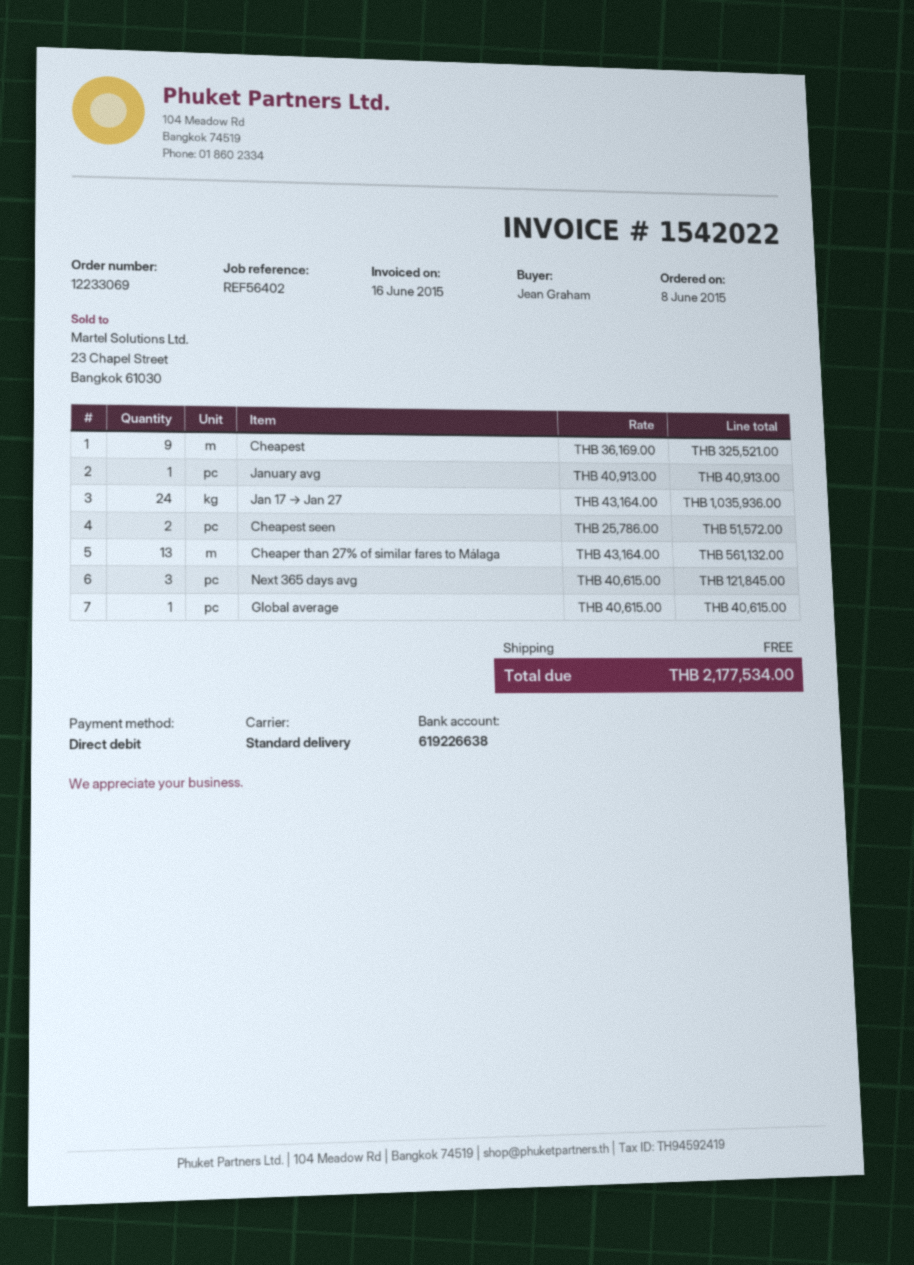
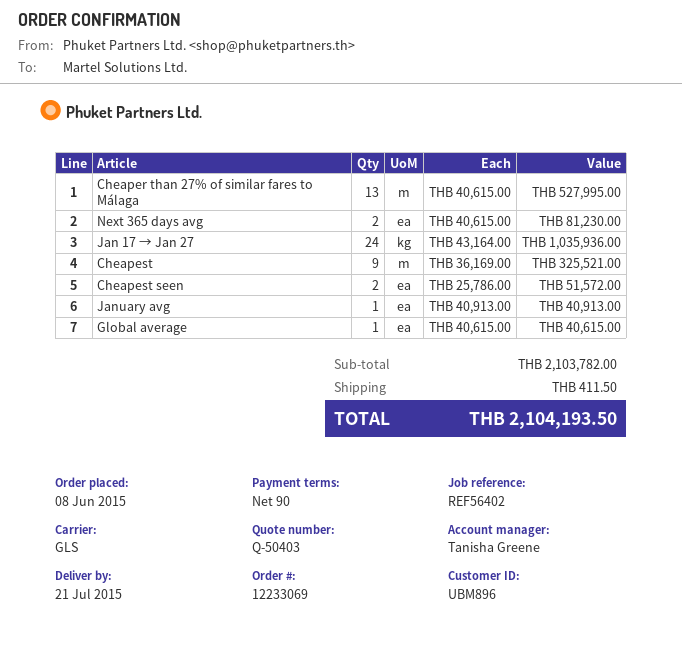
shipping method: standard -> GLS
Cheaper than 27% of similar fares to Málaga: 13 x 43164.00 = 561132.00 -> 13 x 40615.00 = 527995.00
Next 365 days avg: 3 x 40615.00 = 121845.00 -> 2 x 40615.00 = 81230.00
shipping: 0.00 -> 411.50
total: 2177534.00 -> 2104193.50

